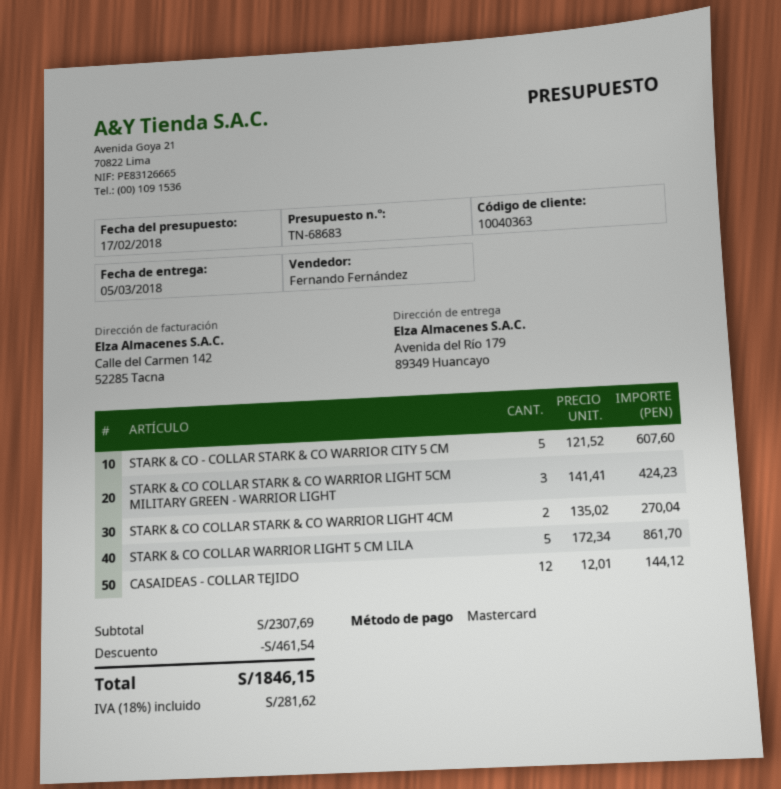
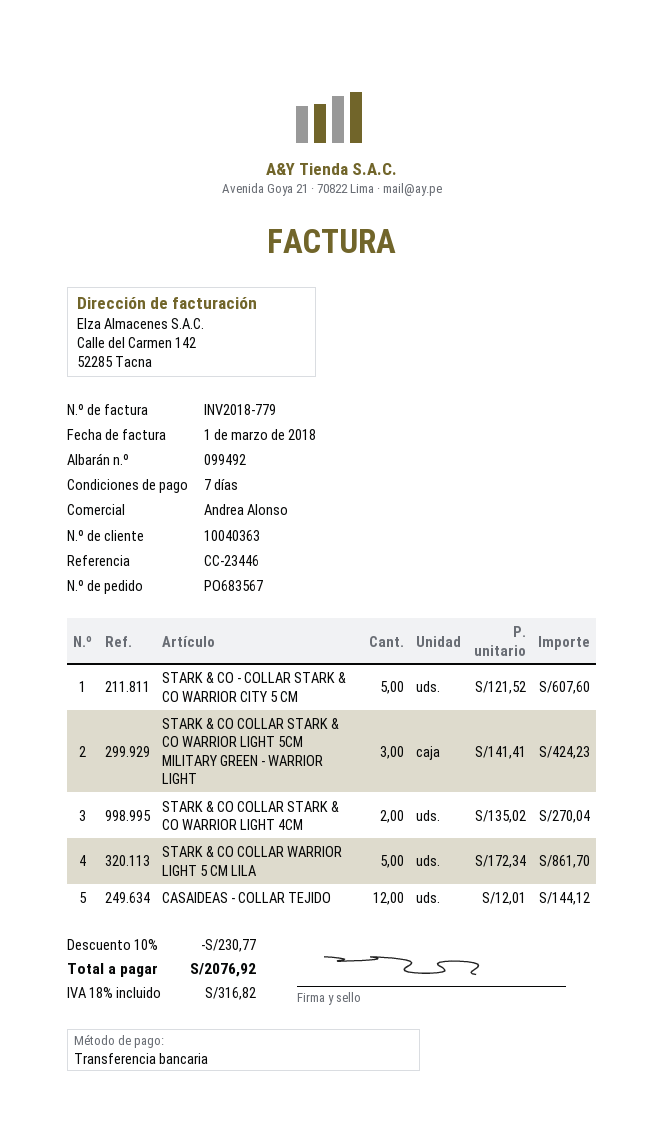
sales rep: Fernando Fernández -> Andrea Alonso
payment method: Mastercard -> bank transfer
discount: 461.54 -> 230.77
tax: 18% = 281.62 -> 18% = 316.82
total: 1846.15 -> 2076.92

